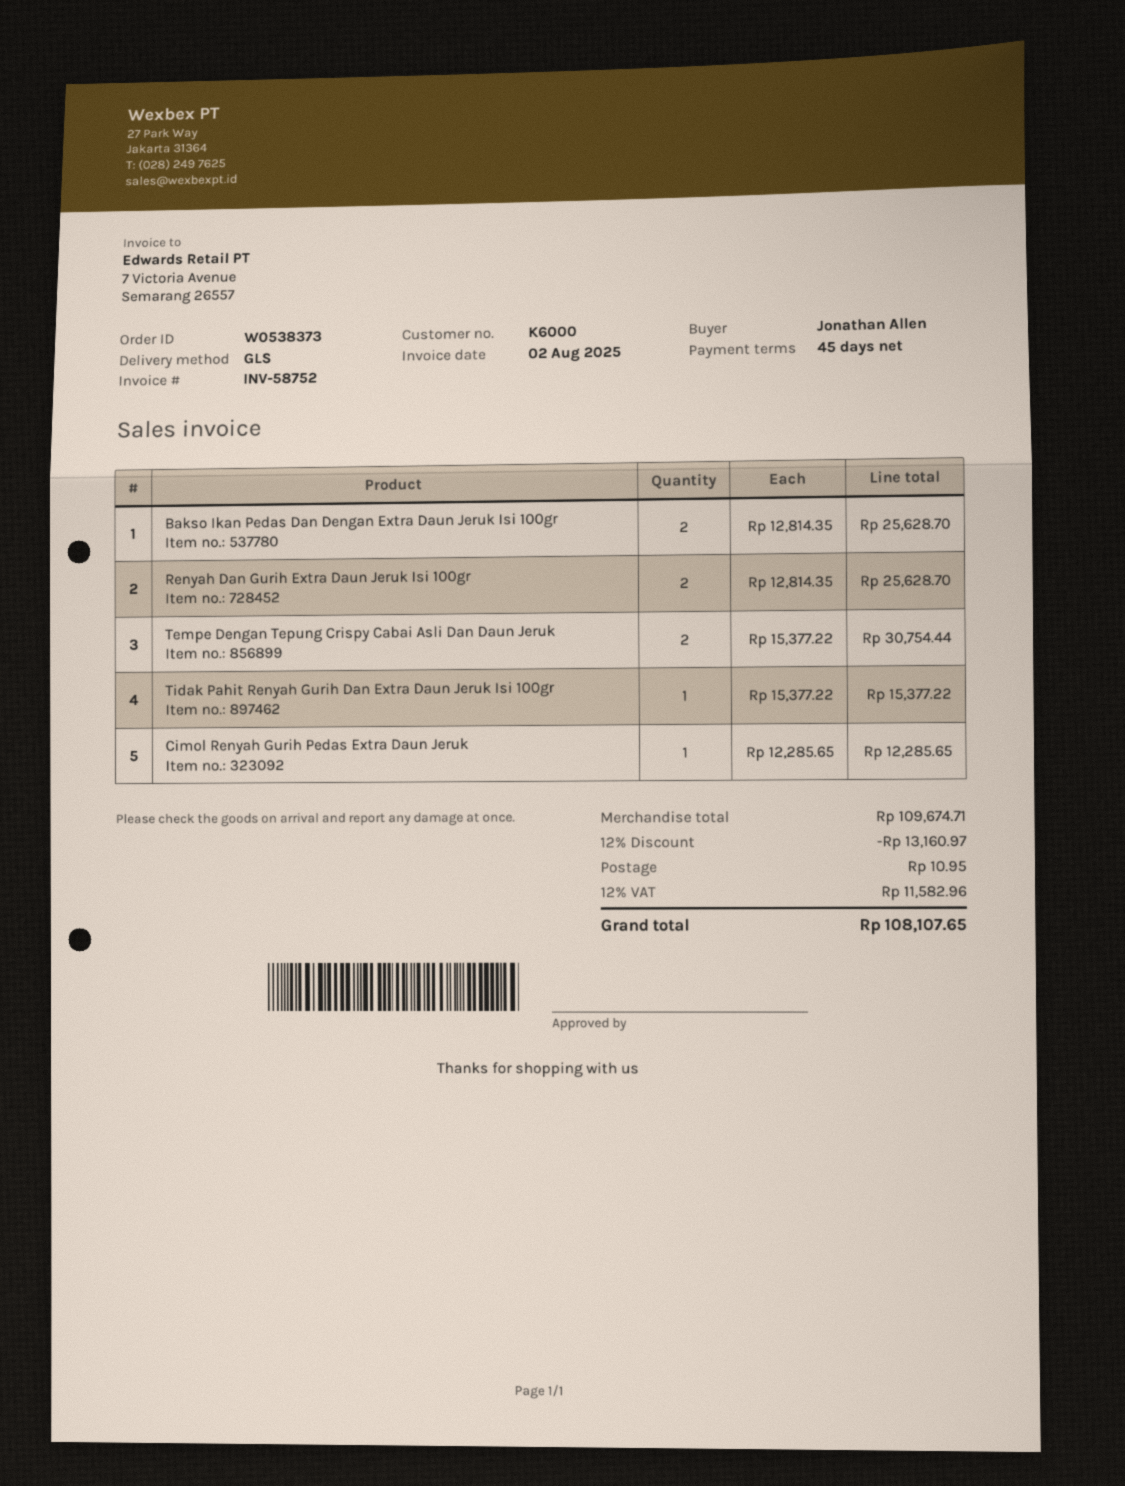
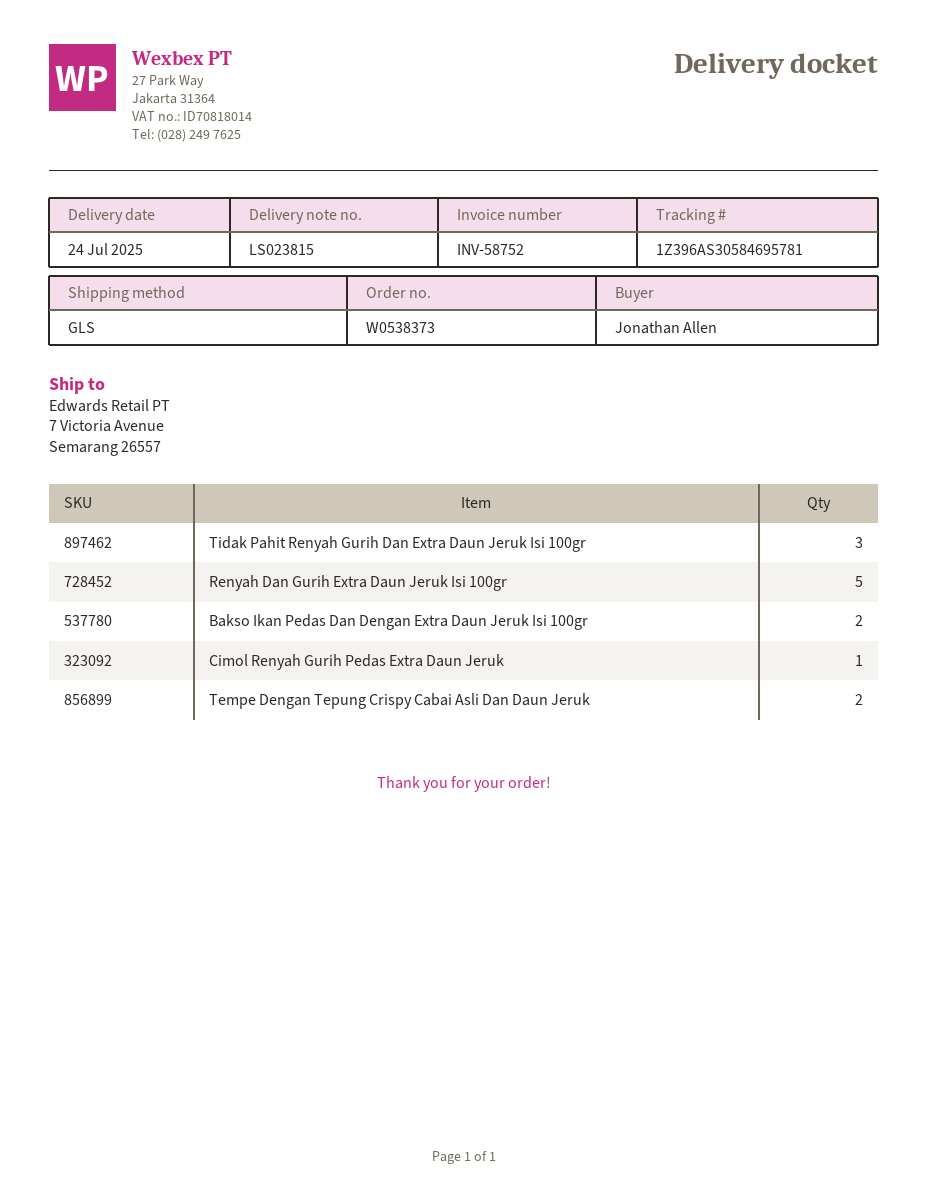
Renyah Dan Gurih Extra Daun Jeruk Isi 100gr: 2 -> 5
Tidak Pahit Renyah Gurih Dan Extra Daun Jeruk Isi 100gr: 1 -> 3

